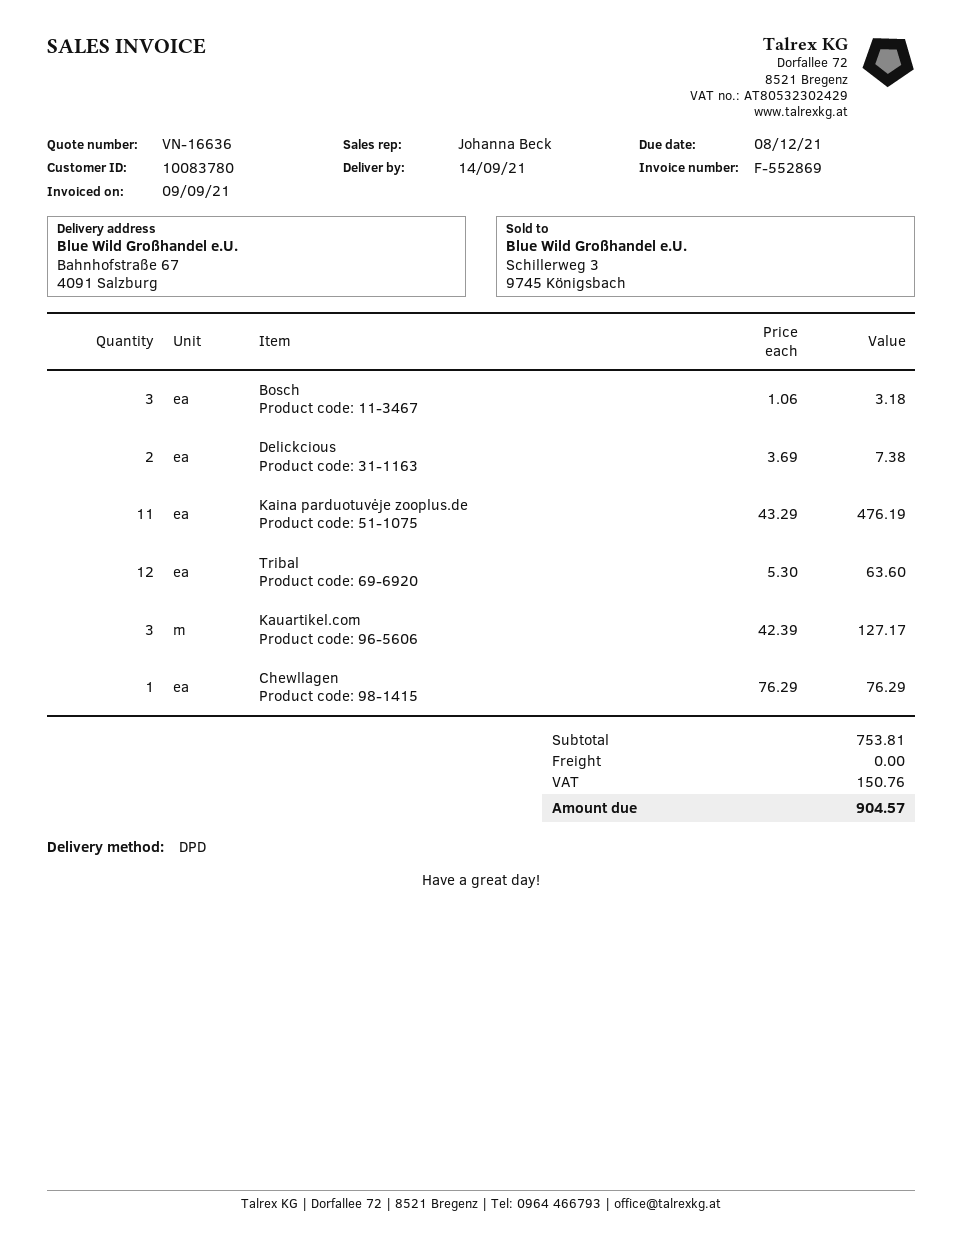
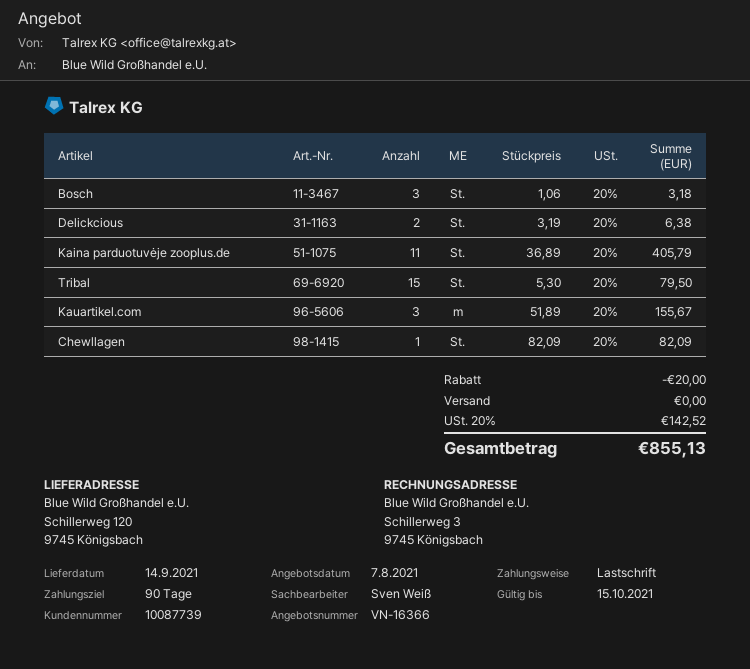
quote number: VN-16636 -> VN-16366
customer number: 10083780 -> 10087739
sales rep: Johanna Beck -> Sven Weiß
ship to: Bahnhofstraße 67, 4091 Salzburg -> Schillerweg 120, 9745 Königsbach
Delickcious: 2 x 3.69 = 7.38 -> 2 x 3.19 = 6.38
Kaina parduotuvėje zooplus.de: 11 x 43.29 = 476.19 -> 11 x 36.89 = 405.79
Tribal: 12 x 5.30 = 63.60 -> 15 x 5.30 = 79.50
Kauartikel.com: 3 x 42.39 = 127.17 -> 3 x 51.89 = 155.67
Chewllagen: 1 x 76.29 = 76.29 -> 1 x 82.09 = 82.09
discount: none -> 20.00
tax: 150.76 -> 142.52
total: 904.57 -> 855.13

